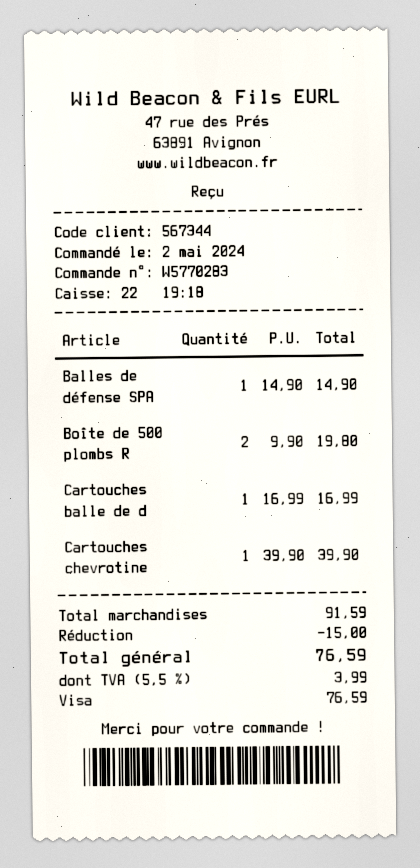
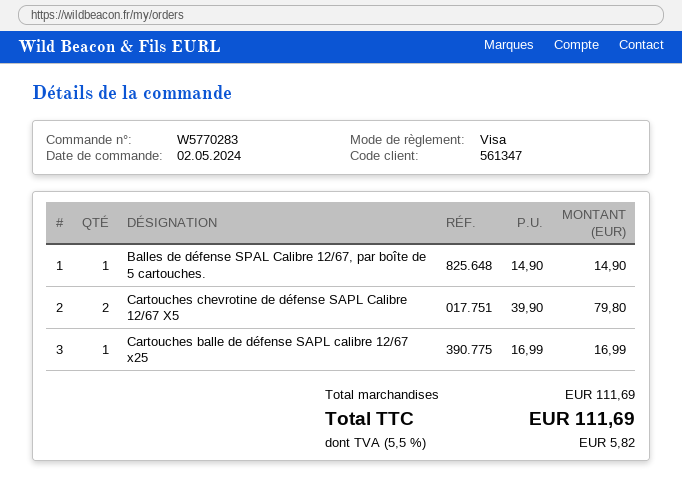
customer number: 567344 -> 561347
Boîte de 500 plombs R: 2 x 9.90 = 19.80 -> none
Cartouches chevrotine: 1 x 39.90 = 39.90 -> 2 x 39.90 = 79.80
subtotal: 91.59 -> 111.69
discount: 15.00 -> none
tax: 5.5% = 3.99 -> 5.5% = 5.82
total: 76.59 -> 111.69

